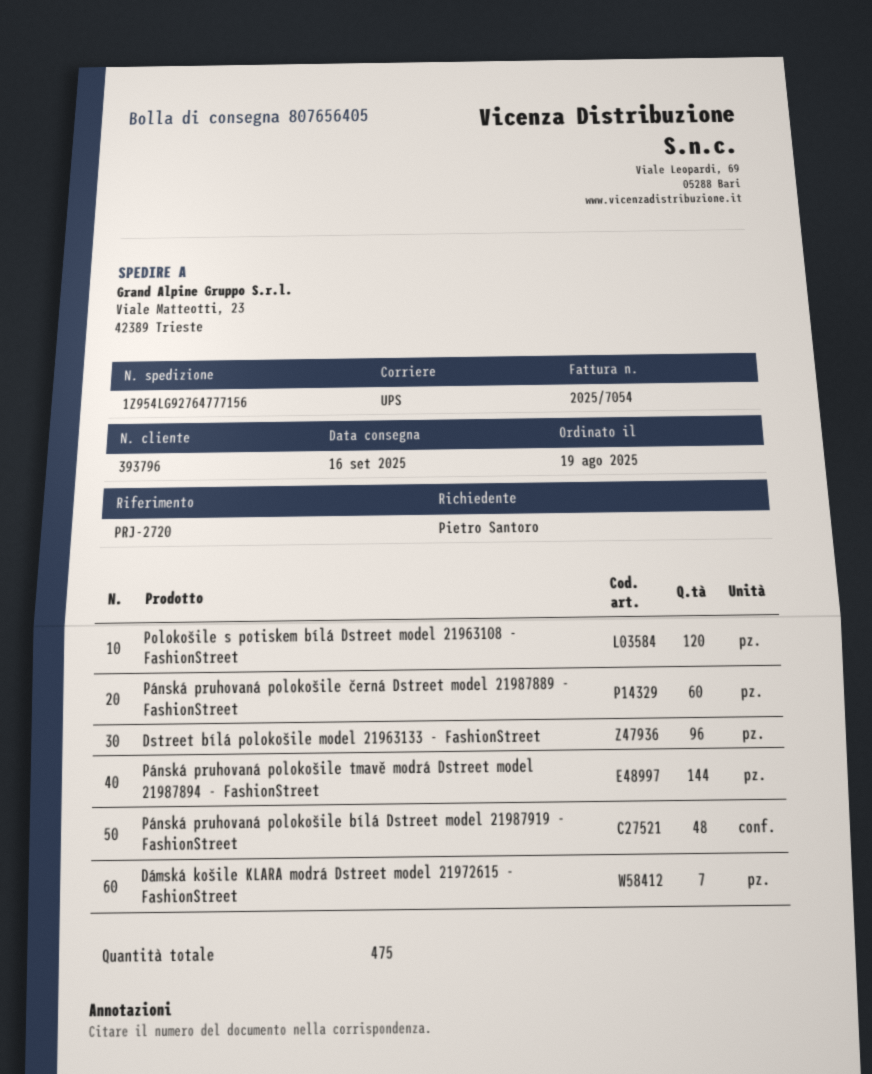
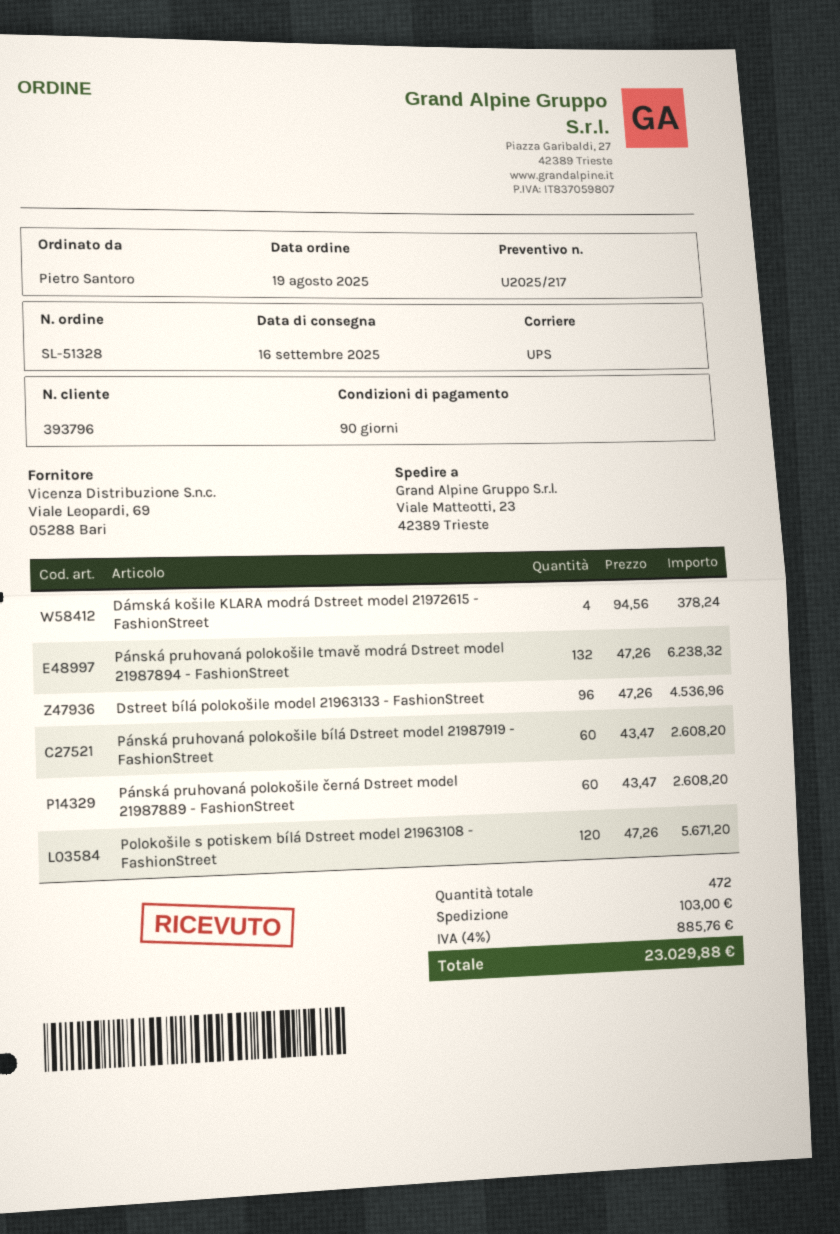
Pánská pruhovaná polokošile tmavě modrá Dstreet model 21987894 - FashionStreet: 144 -> 132
Pánská pruhovaná polokošile bílá Dstreet model 21987919 - FashionStreet: 48 -> 60
Dámská košile KLARA modrá Dstreet model 21972615 - FashionStreet: 7 -> 4
total quantity: 475 -> 472

